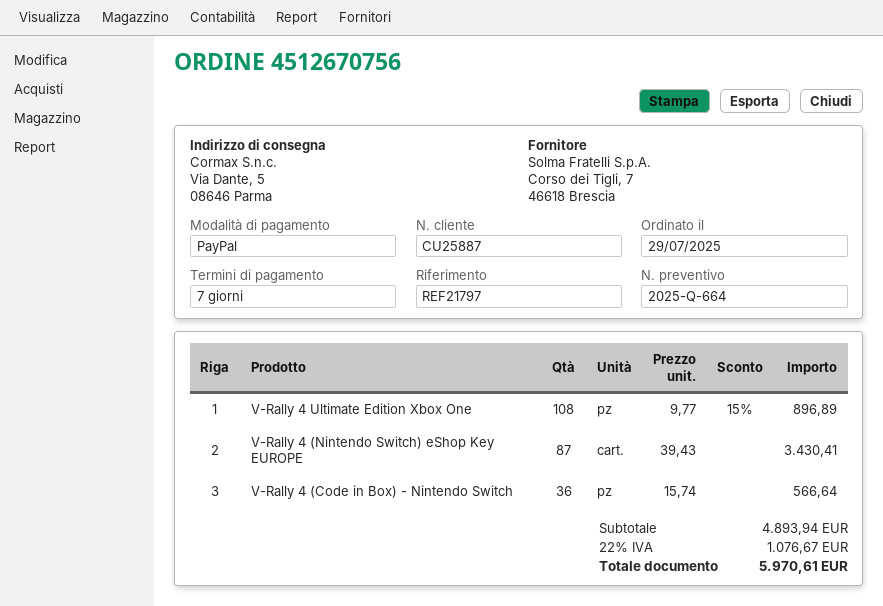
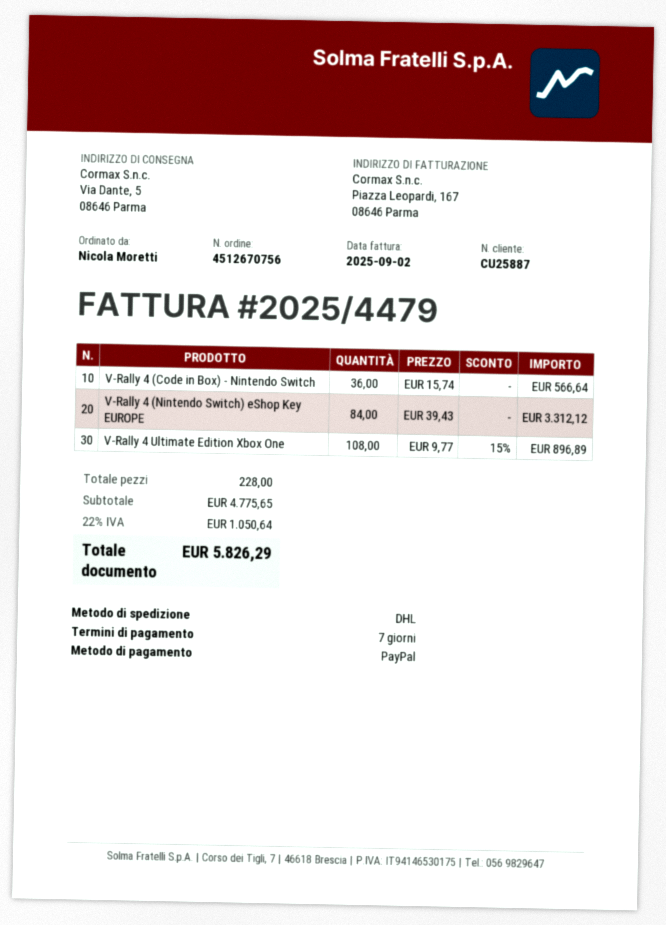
V-Rally 4 (Nintendo Switch) eShop Key EUROPE: 87 x 39.43 = 3430.41 -> 84 x 39.43 = 3312.12
subtotal: 4893.94 -> 4775.65
tax: 22% = 1076.67 -> 22% = 1050.64
total: 5970.61 -> 5826.29

